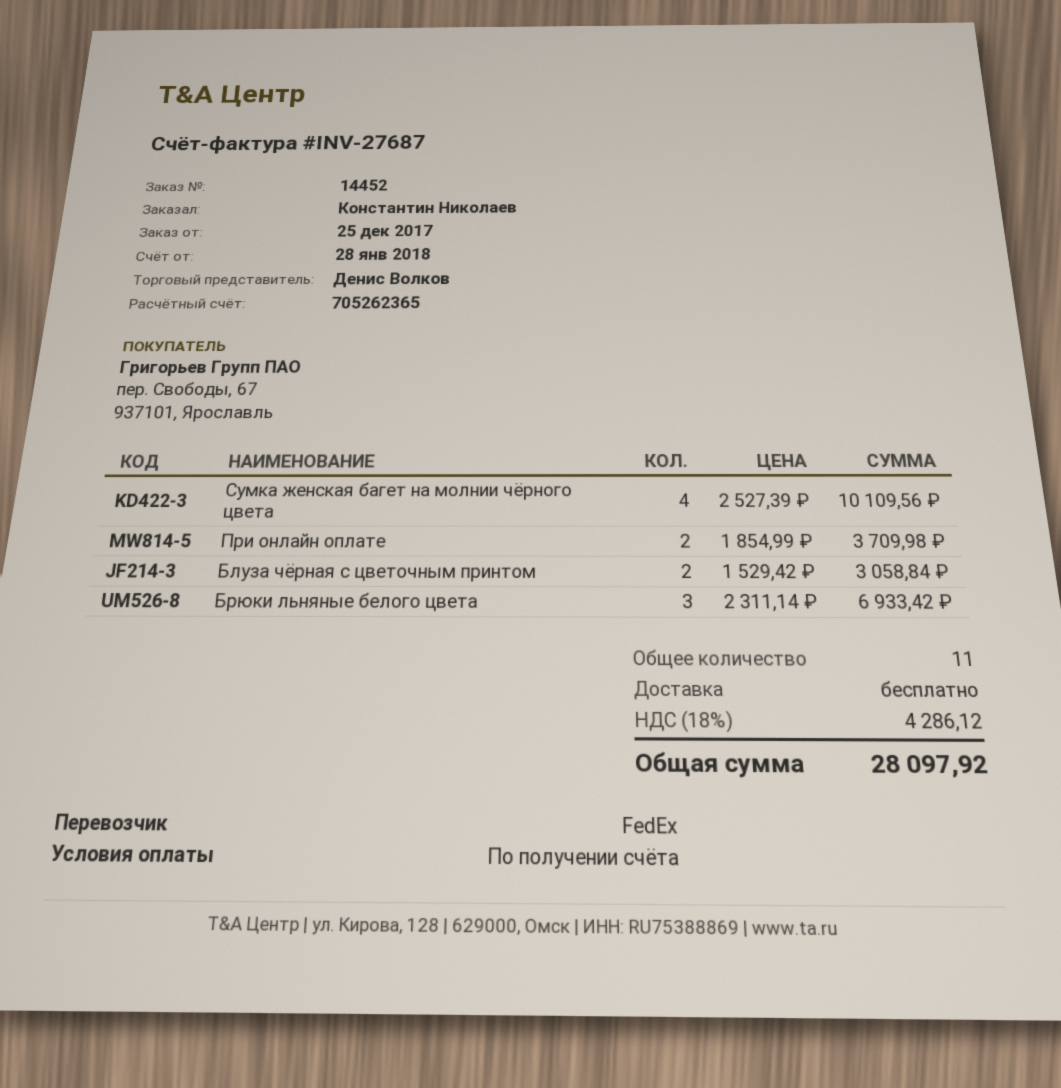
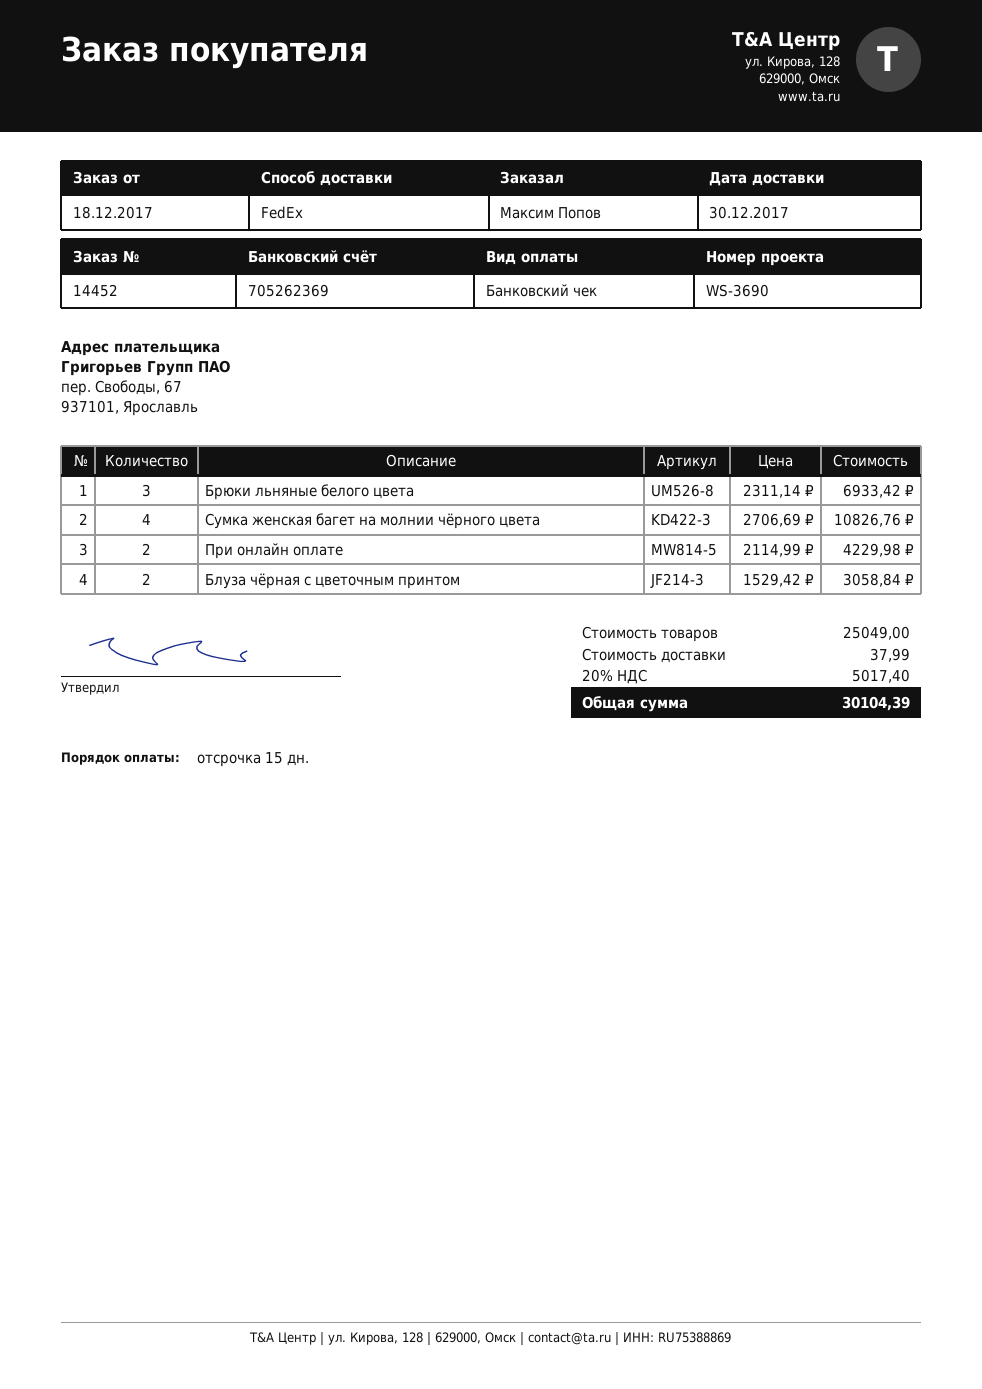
order date: 2017-12-25 -> 2017-12-18
payment terms: on receipt -> 15 days
ordered by: Константин Николаев -> Максим Попов
bank account: 705262365 -> 705262369
Сумка женская багет на молнии чёрного цвета: 4 x 2527.39 = 10109.56 -> 4 x 2706.69 = 10826.76
При онлайн оплате: 2 x 1854.99 = 3709.98 -> 2 x 2114.99 = 4229.98
shipping: 0.00 -> 37.99
tax: 18% = 4286.12 -> 20% = 5017.40
total: 28097.92 -> 30104.39

